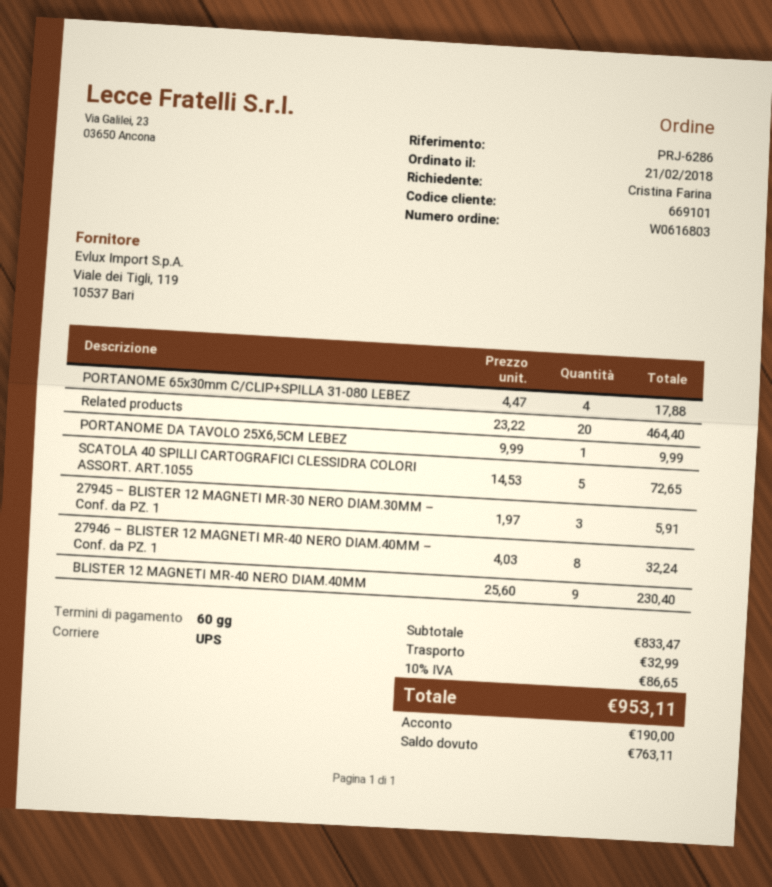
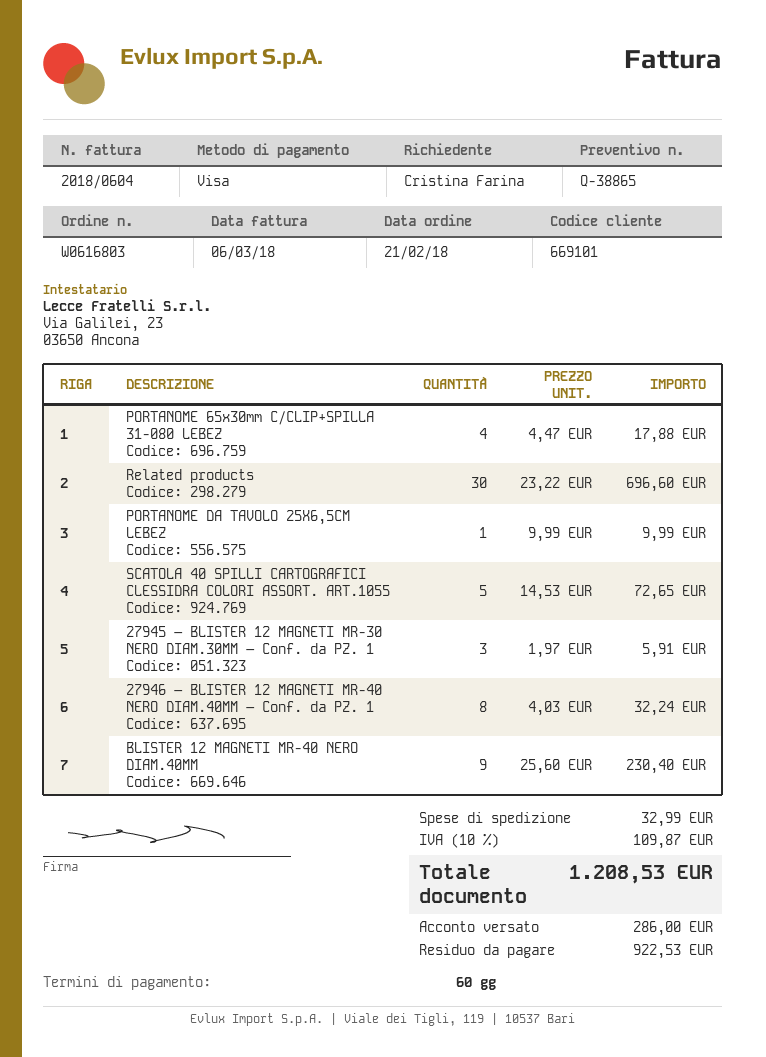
Related products: 20 x 23.22 = 464.40 -> 30 x 23.22 = 696.60
tax: 10% = 86.65 -> 10% = 109.87
total: 953.11 -> 1208.53
deposit: 190.00 -> 286.00
balance: 763.11 -> 922.53

